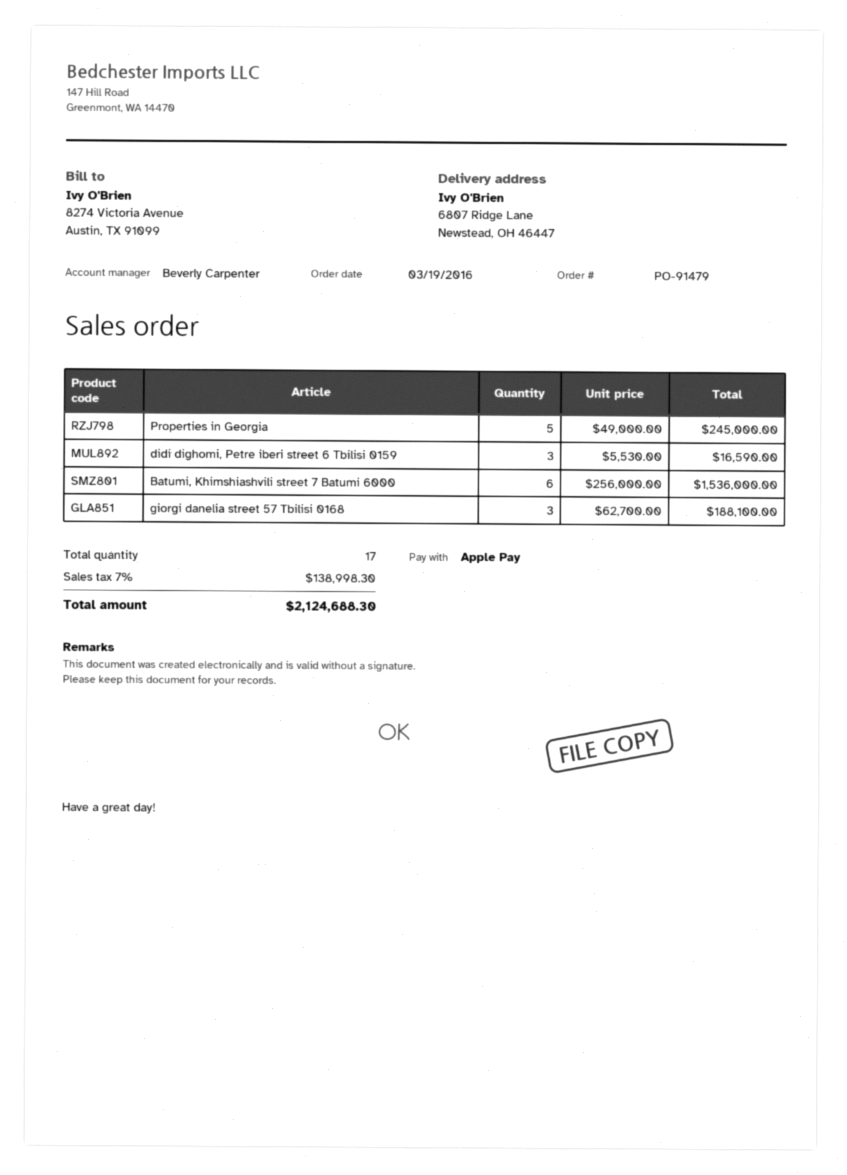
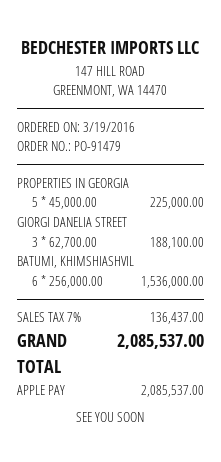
Properties in Georgia: 5 x 49000.00 = 245000.00 -> 5 x 45000.00 = 225000.00
didi dighomi, Petre iberi street 6 Tbilisi 0159: 3 x 5530.00 = 16590.00 -> none
tax: 7% = 138998.30 -> 7% = 136437.00
total: 2124688.30 -> 2085537.00

